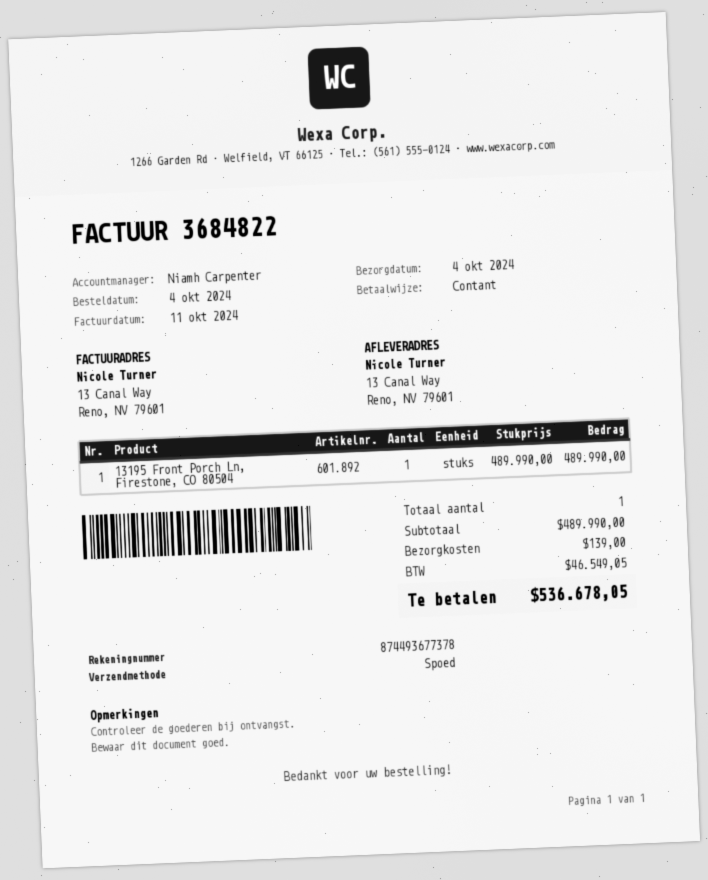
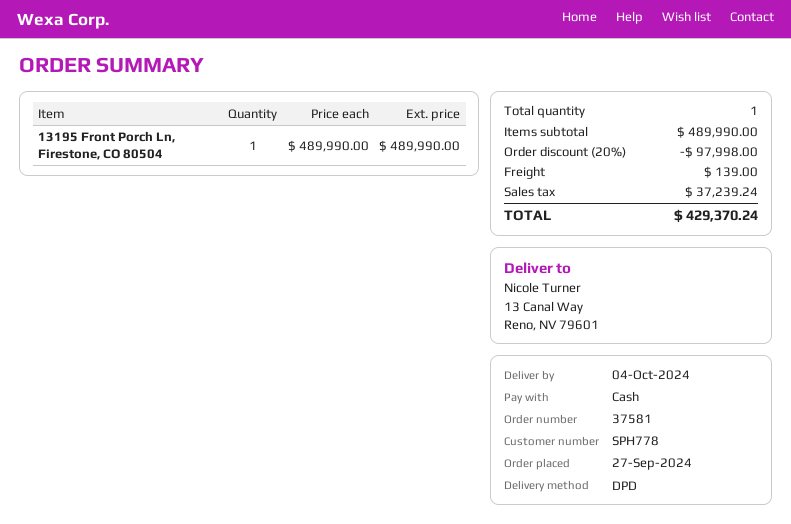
order date: 2024-10-04 -> 2024-09-27
shipping method: express -> DPD
discount: none -> 20% = 97998.00
tax: 46549.05 -> 37239.24
total: 536678.05 -> 429370.24

